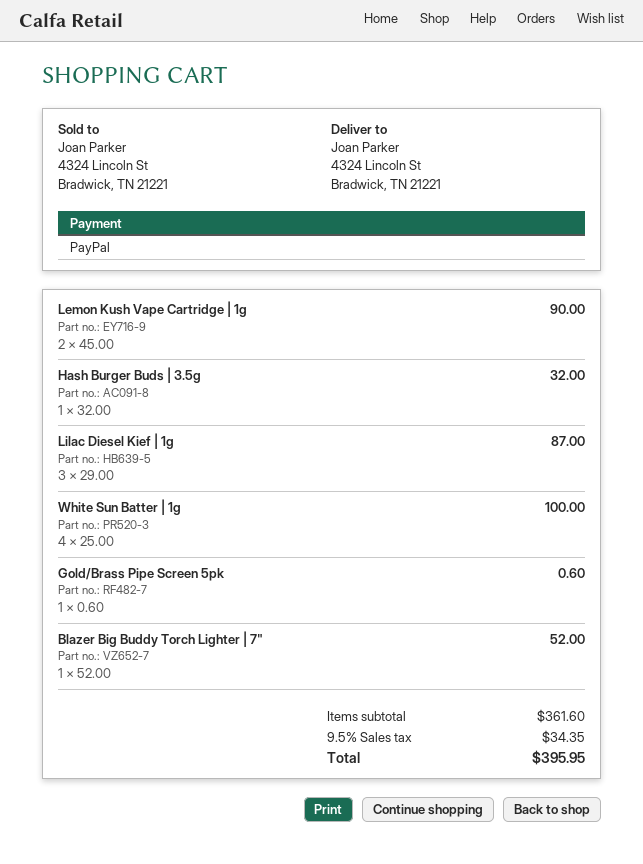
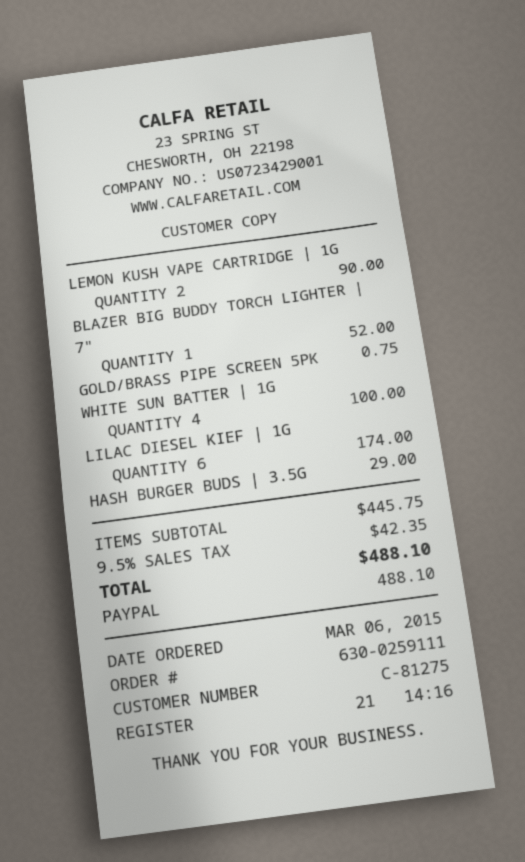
Hash Burger Buds | 3.5g: 1 for 32.00 -> 1 for 29.00
Lilac Diesel Kief | 1g: 3 for 87.00 -> 6 for 174.00
Gold/Brass Pipe Screen 5pk: 1 for 0.60 -> 1 for 0.75
subtotal: 361.60 -> 445.75
tax: 9.5% = 34.35 -> 9.5% = 42.35
total: 395.95 -> 488.10

